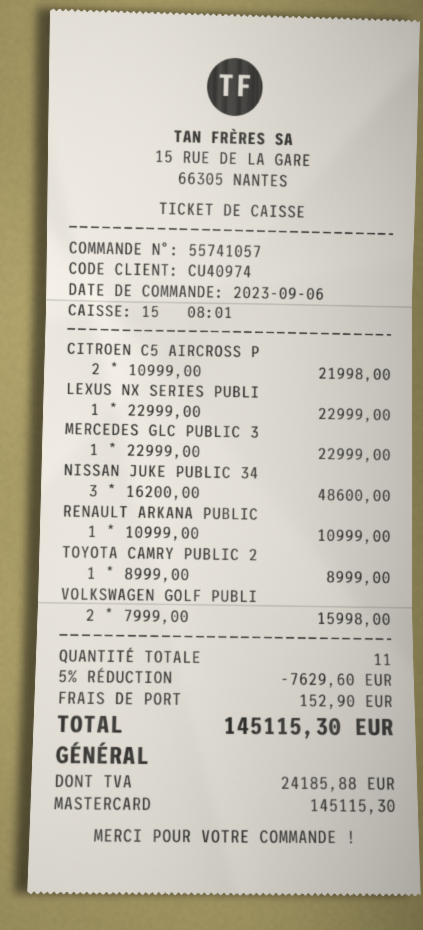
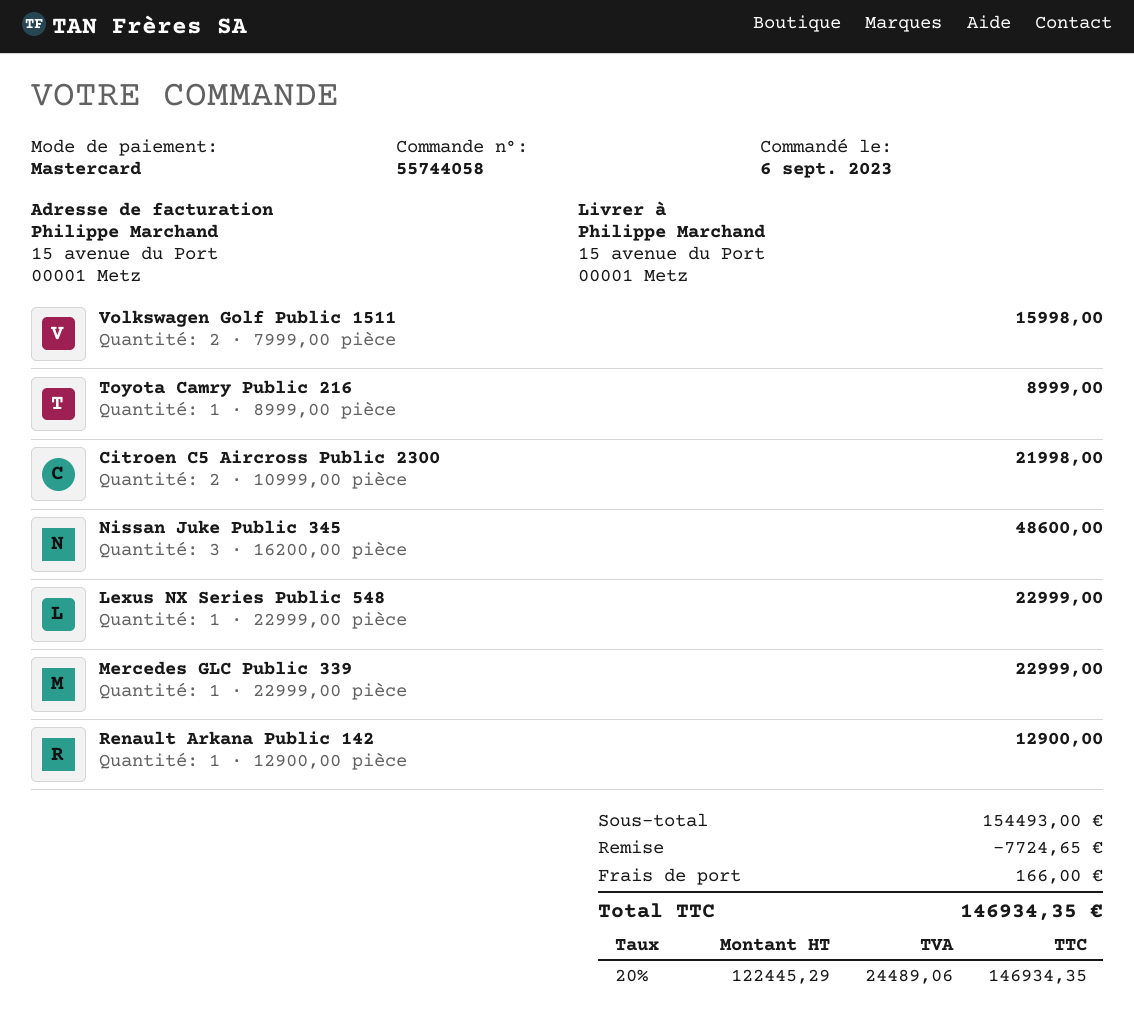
order number: 55741057 -> 55744058
RENAULT ARKANA PUBLIC: 1 x 10999.00 = 10999.00 -> 1 x 12900.00 = 12900.00
discount: 7629.60 -> 7724.65
shipping: 152.90 -> 166.00
tax: 24185.88 -> 24489.06
total: 145115.30 -> 146934.35

